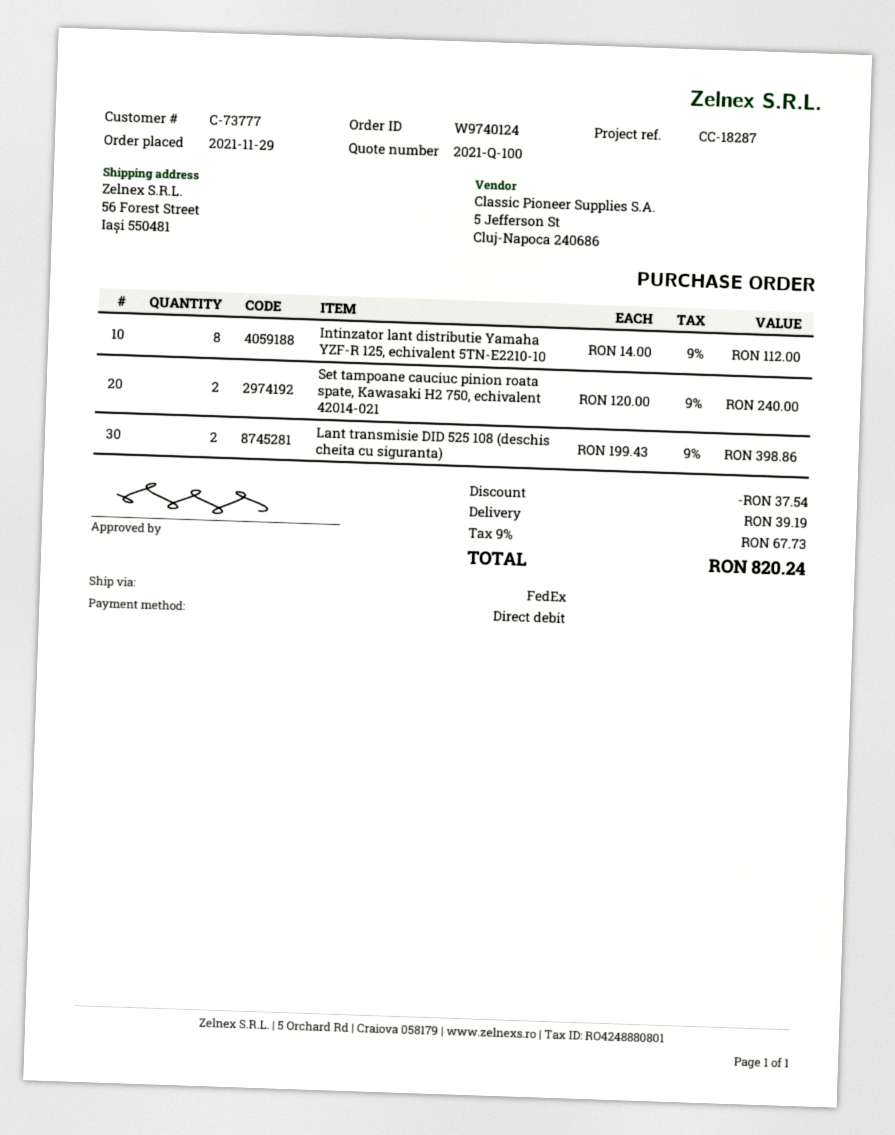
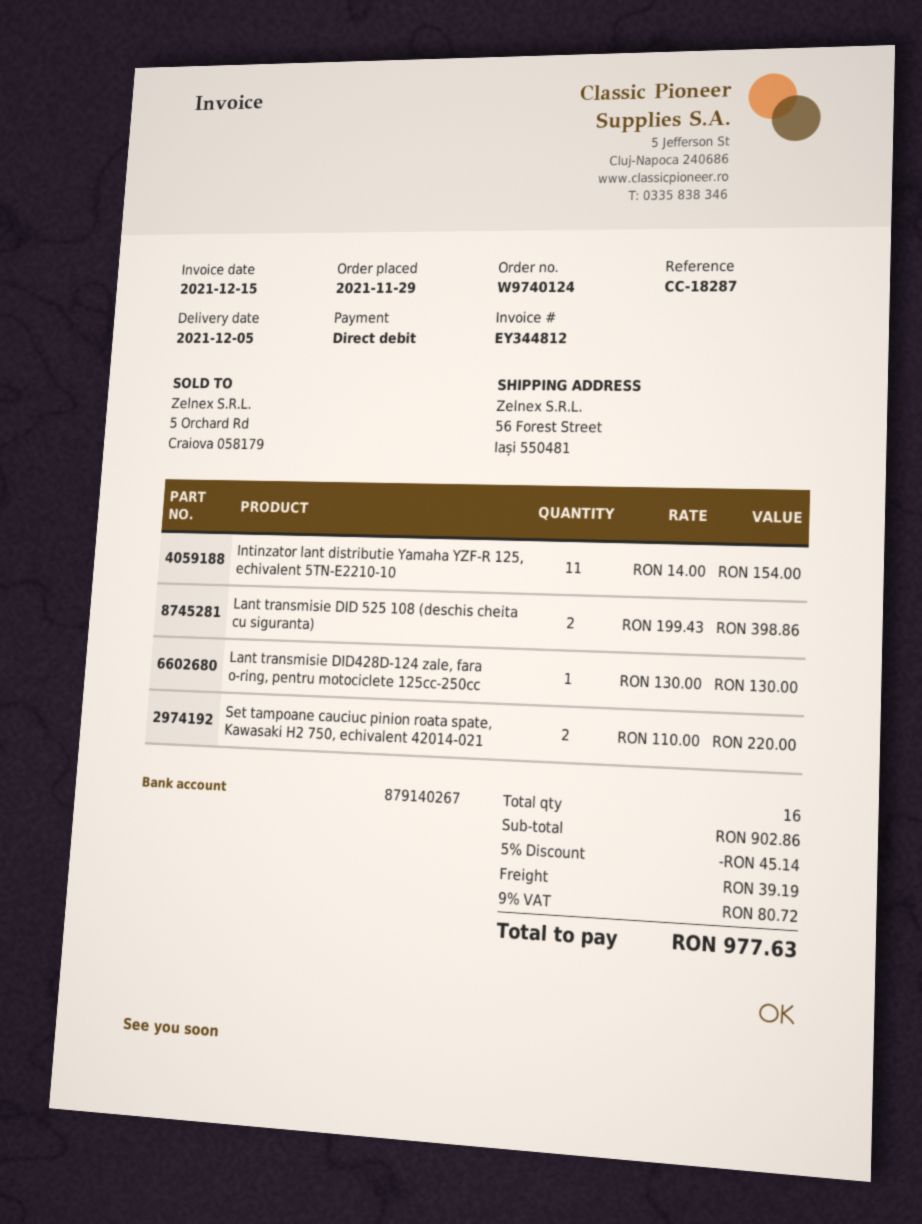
Intinzator lant distributie Yamaha YZF-R 125, echivalent 5TN-E2210-10: 8 x 14.00 = 112.00 -> 11 x 14.00 = 154.00
Set tampoane cauciuc pinion roata spate, Kawasaki H2 750, echivalent 42014-021: 2 x 120.00 = 240.00 -> 2 x 110.00 = 220.00
Lant transmisie DID428D-124 zale, fara o-ring, pentru motociclete 125cc-250cc: none -> 1 x 130.00 = 130.00
discount: 37.54 -> 45.14
tax: 9% = 67.73 -> 9% = 80.72
total: 820.24 -> 977.63

